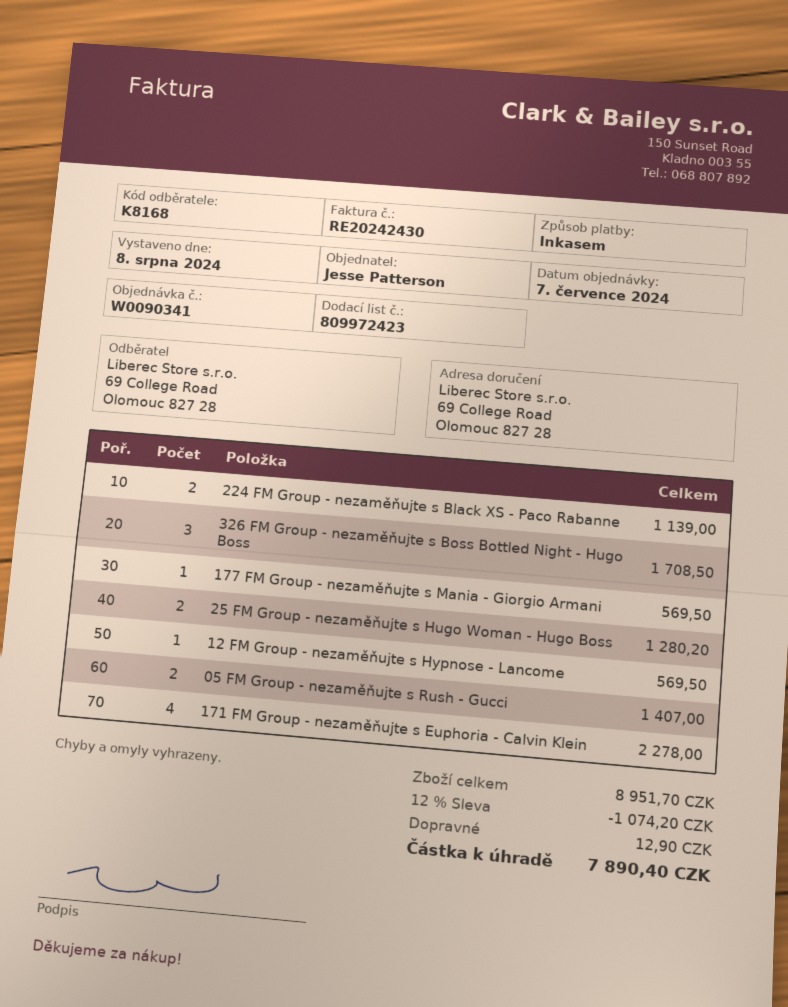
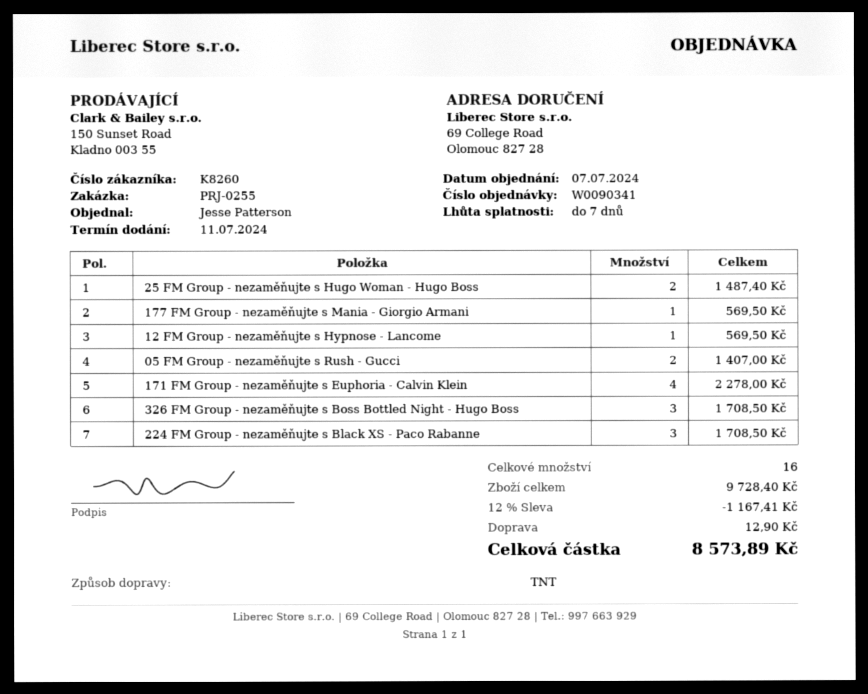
customer number: K8168 -> K8260
224 FM Group - nezaměňujte s Black XS - Paco Rabanne: 2 for 1139.00 -> 3 for 1708.50
25 FM Group - nezaměňujte s Hugo Woman - Hugo Boss: 2 for 1280.20 -> 2 for 1487.40
subtotal: 8951.70 -> 9728.40
discount: 12% = 1074.20 -> 12% = 1167.41
total: 7890.40 -> 8573.89

